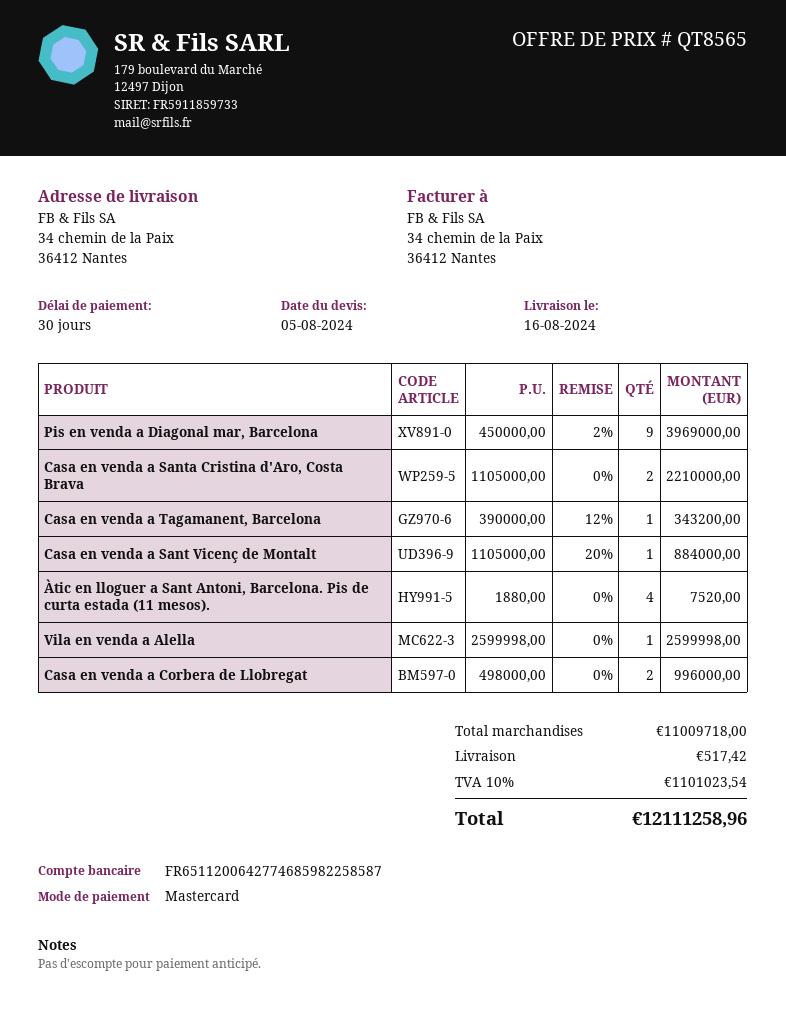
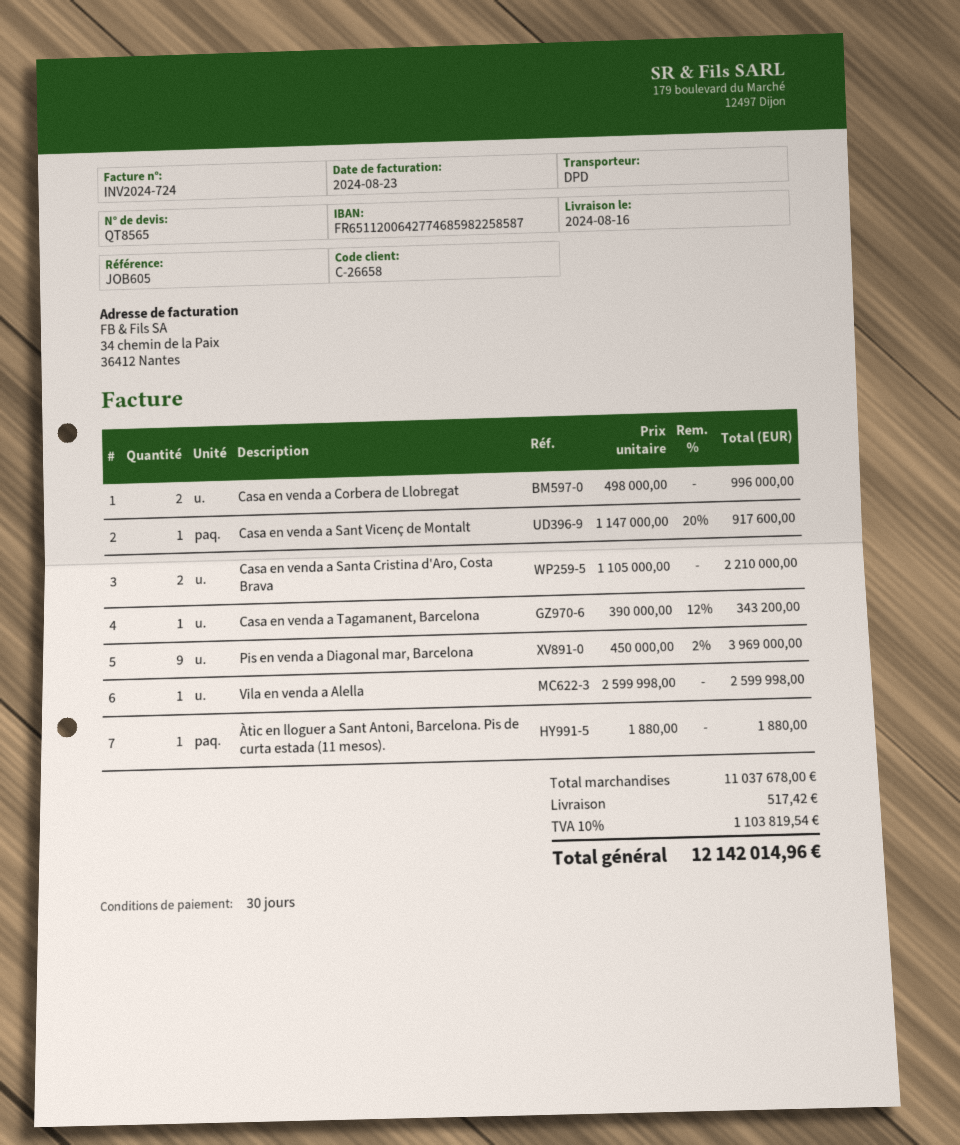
Casa en venda a Sant Vicenç de Montalt: 1 x 1105000.00 - 20% = 884000.00 -> 1 x 1147000.00 - 20% = 917600.00
Àtic en lloguer a Sant Antoni, Barcelona. Pis de curta estada (11 mesos).: 4 x 1880.00 = 7520.00 -> 1 x 1880.00 = 1880.00
subtotal: 11009718.00 -> 11037678.00
tax: 10% = 1101023.54 -> 10% = 1103819.54
total: 12111258.96 -> 12142014.96

